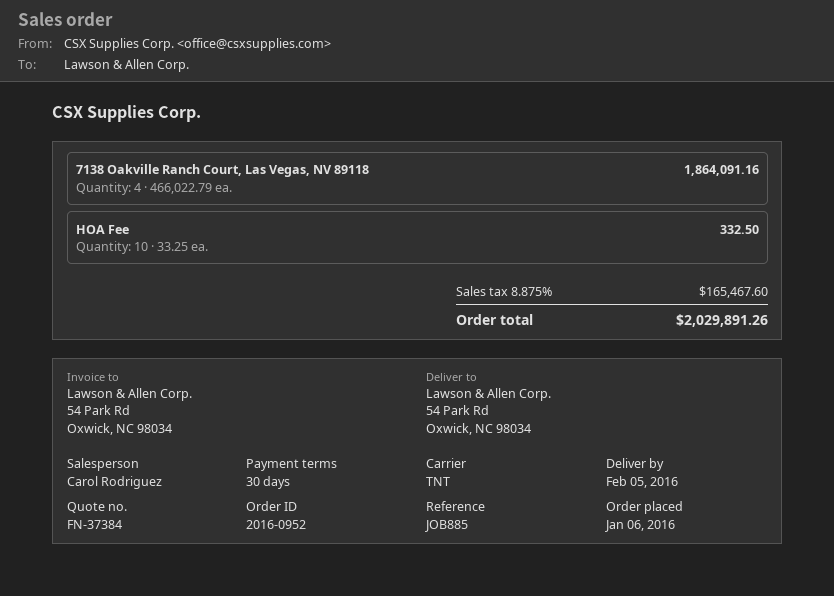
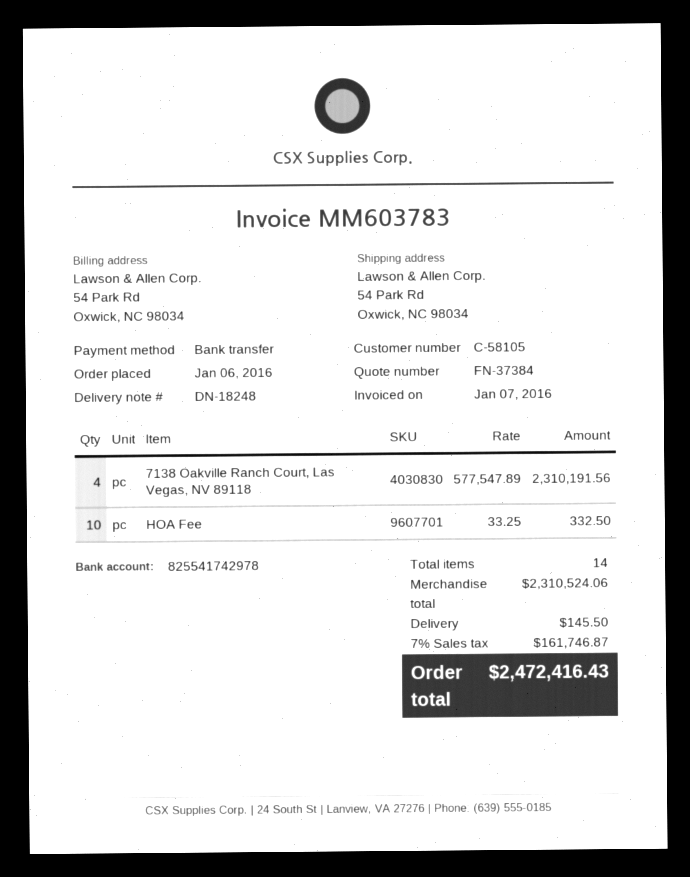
7138 Oakville Ranch Court, Las Vegas, NV 89118: 4 x 466022.79 = 1864091.16 -> 4 x 577547.89 = 2310191.56
shipping: none -> 145.50
tax: 8.875% = 165467.60 -> 7% = 161746.87
total: 2029891.26 -> 2472416.43

